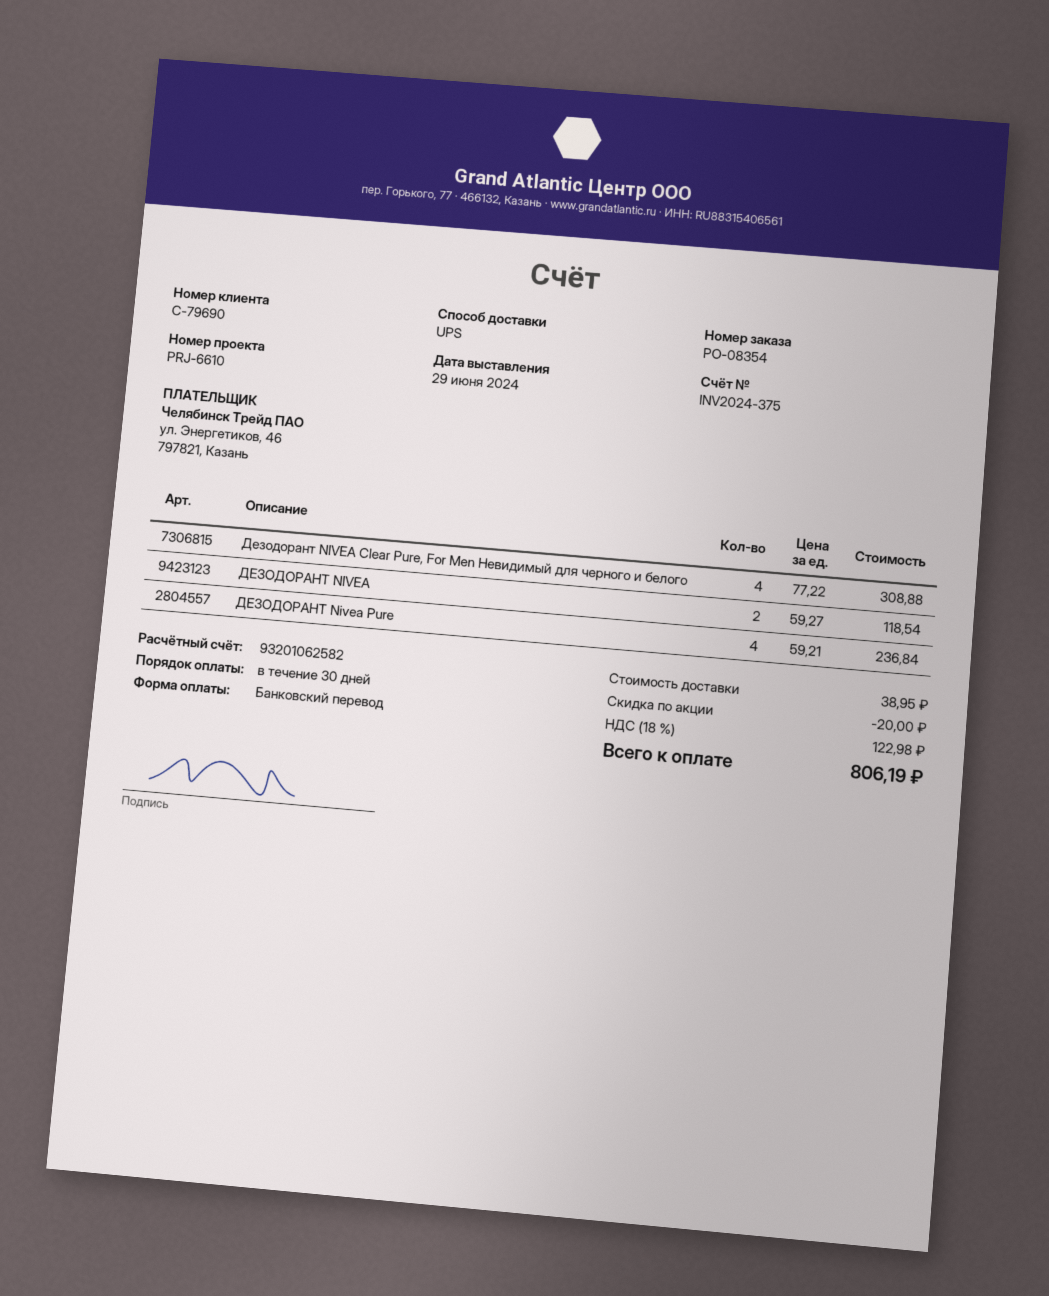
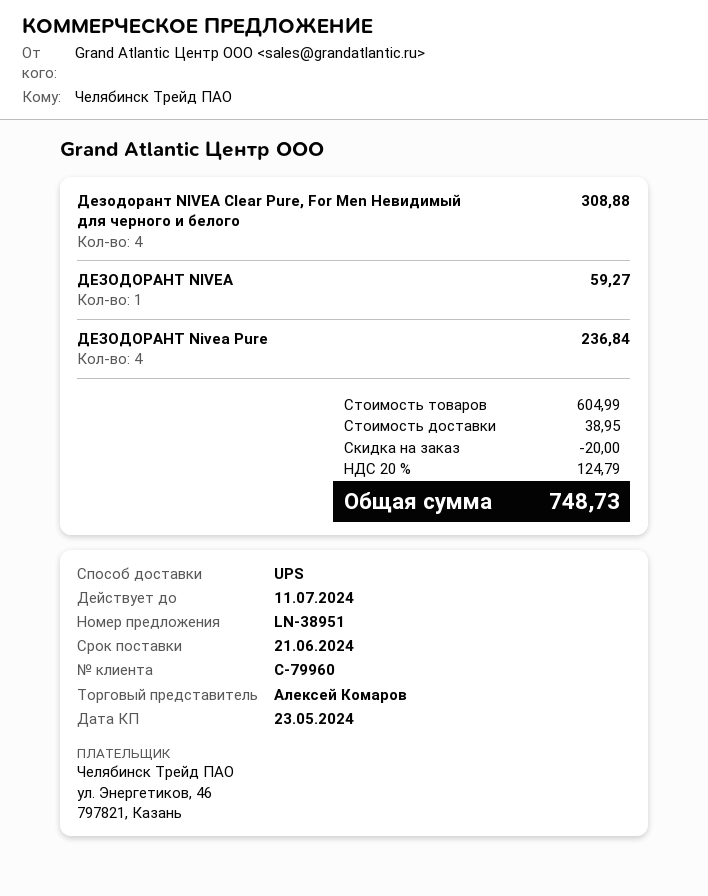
customer number: C-79690 -> C-79960
ДЕЗОДОРАНТ NIVEA: 2 for 118.54 -> 1 for 59.27
tax: 18% = 122.98 -> 20% = 124.79
total: 806.19 -> 748.73

